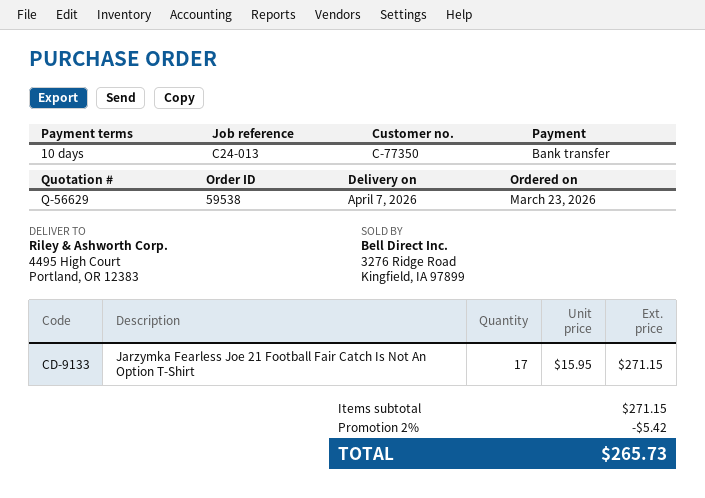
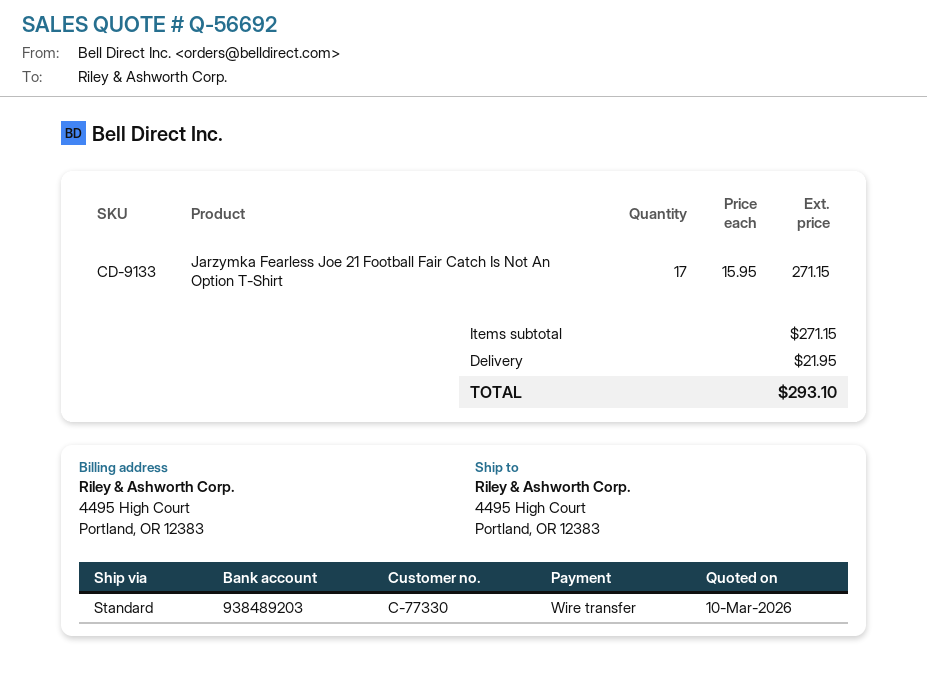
quote number: Q-56629 -> Q-56692
customer number: C-77350 -> C-77330
discount: 2% = 5.42 -> none
shipping: none -> 21.95
total: 265.73 -> 293.10

